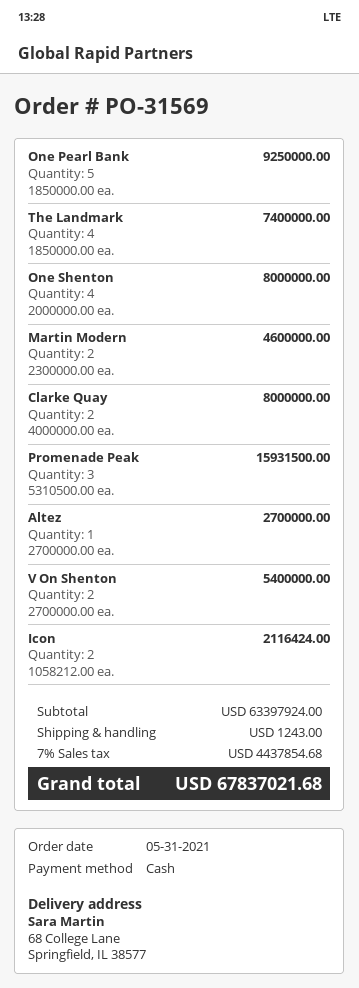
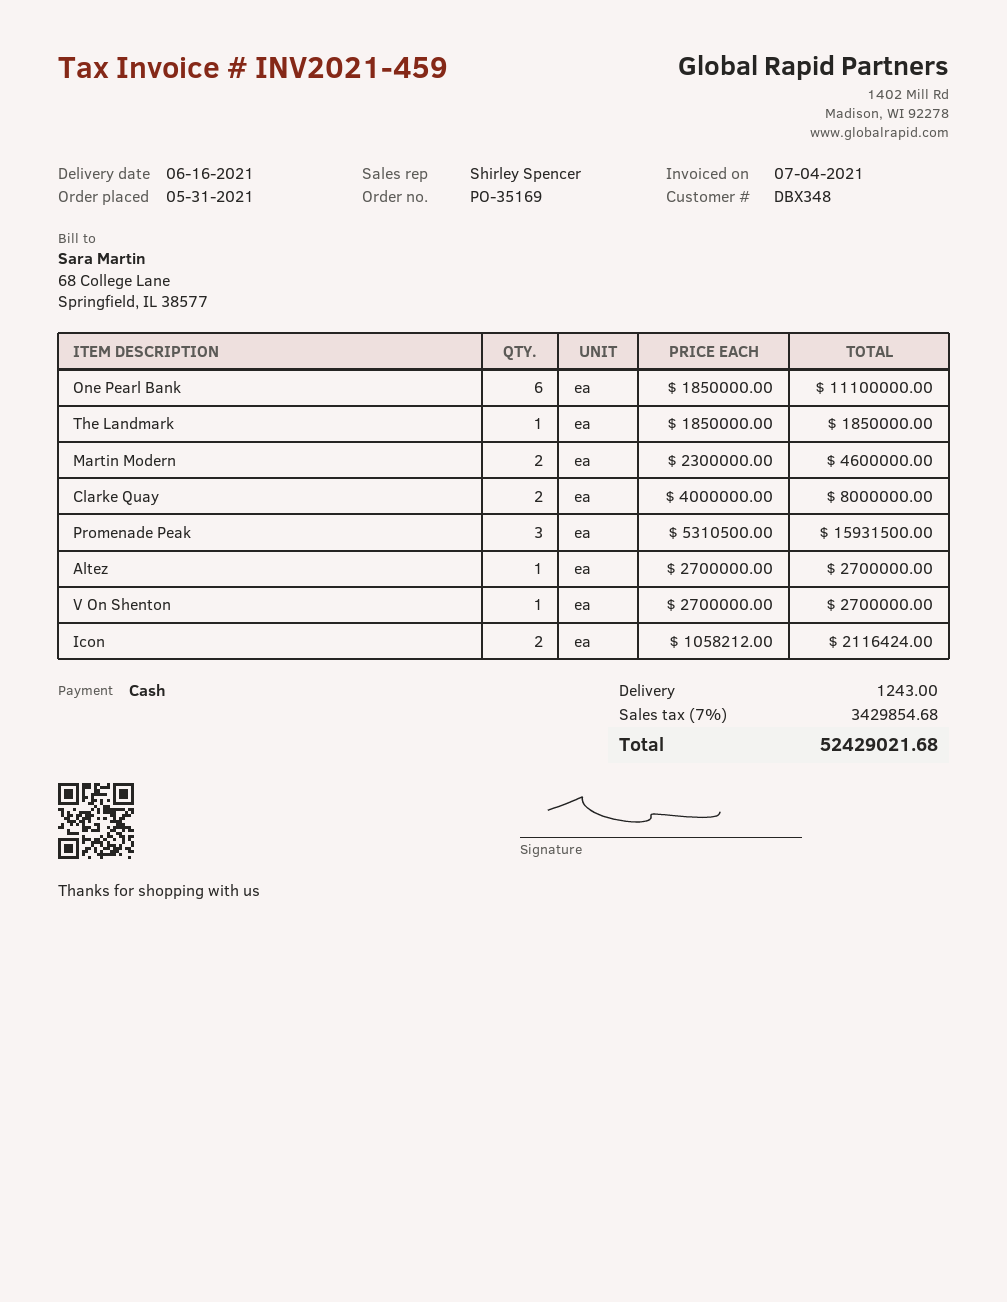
order number: PO-31569 -> PO-35169
One Pearl Bank: 5 x 1850000.00 = 9250000.00 -> 6 x 1850000.00 = 11100000.00
The Landmark: 4 x 1850000.00 = 7400000.00 -> 1 x 1850000.00 = 1850000.00
One Shenton: 4 x 2000000.00 = 8000000.00 -> none
V On Shenton: 2 x 2700000.00 = 5400000.00 -> 1 x 2700000.00 = 2700000.00
tax: 7% = 4437854.68 -> 7% = 3429854.68
total: 67837021.68 -> 52429021.68

